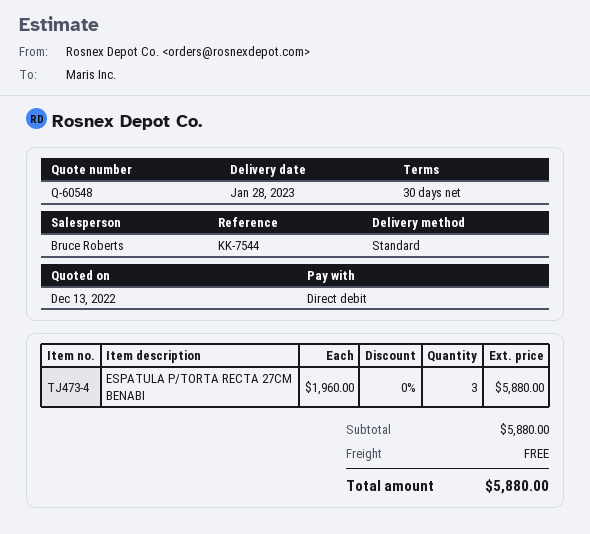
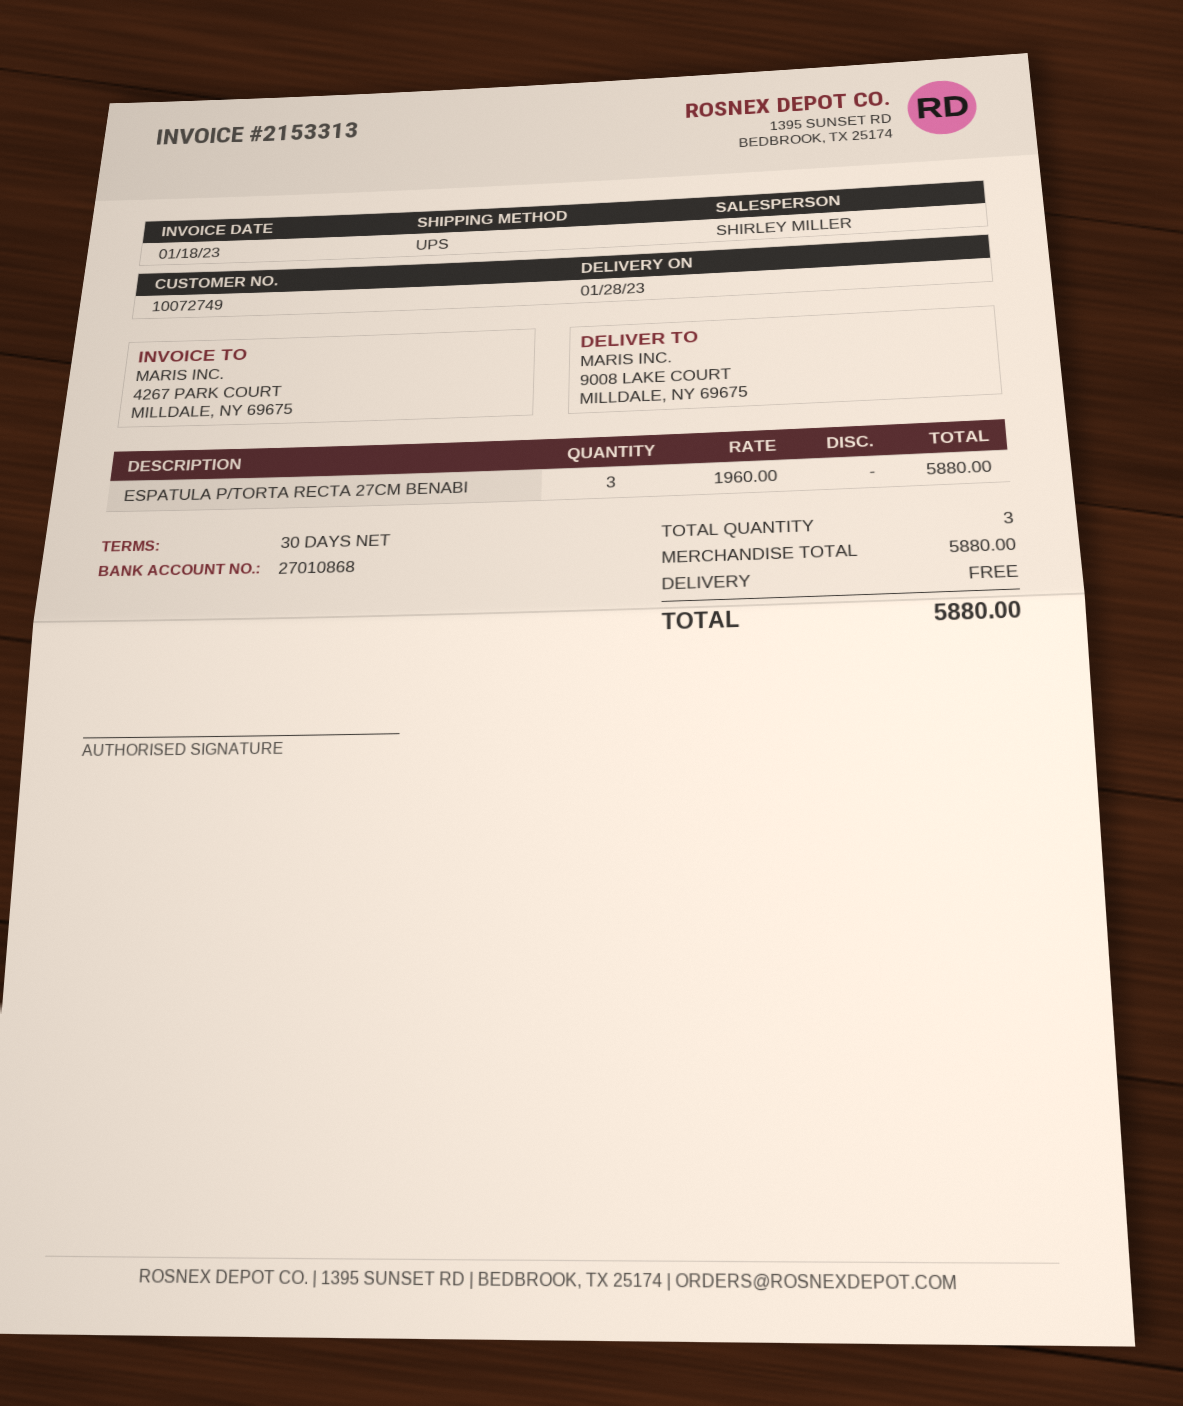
sales rep: Bruce Roberts -> SHIRLEY MILLER
shipping method: standard -> UPS

